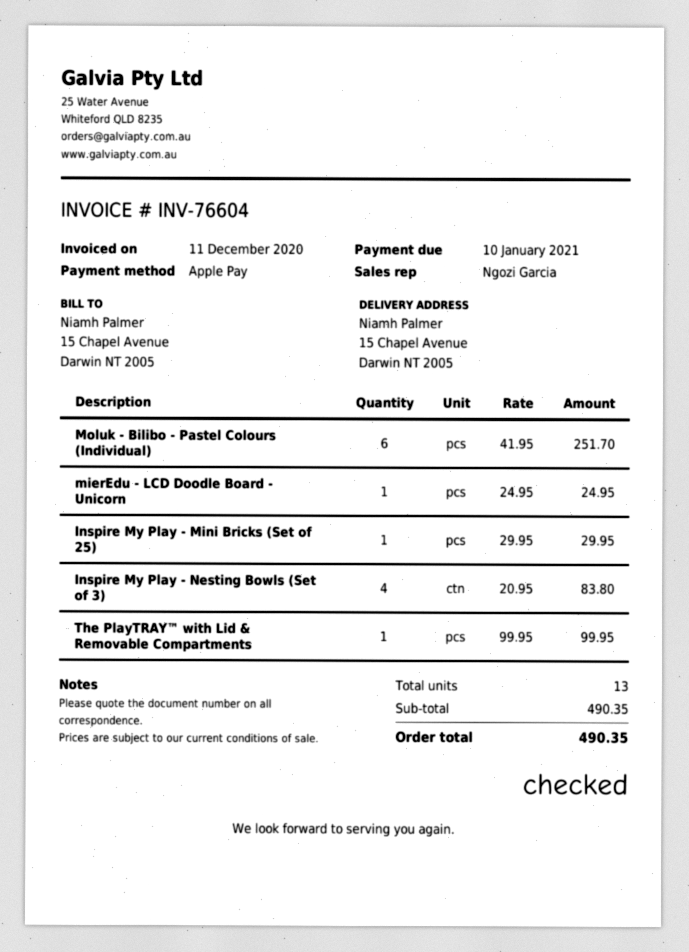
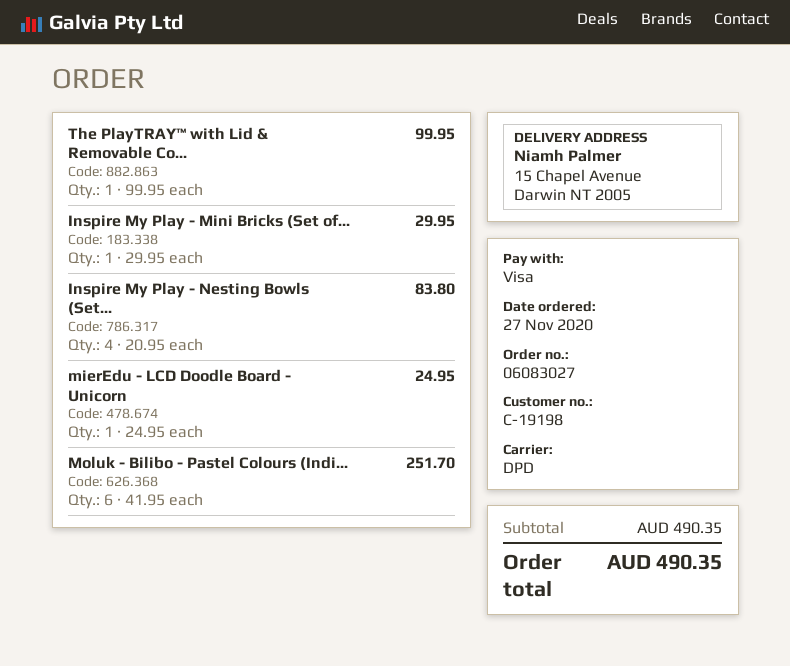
payment method: Apple Pay -> Visa

